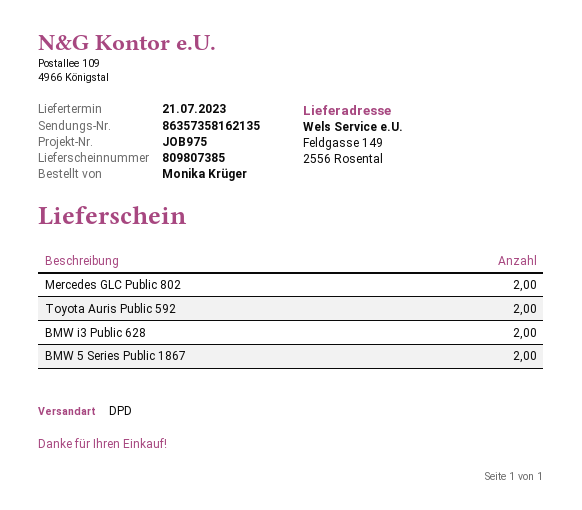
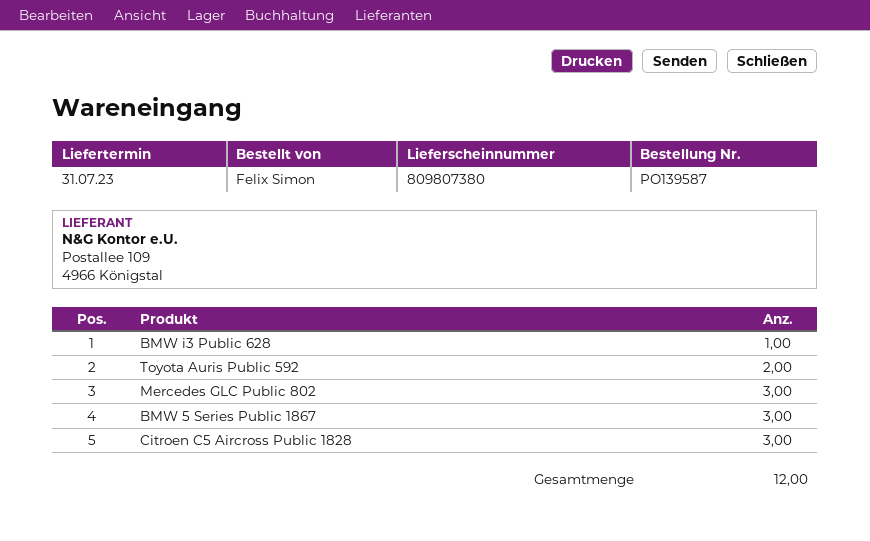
delivery note number: 809807385 -> 809807380
delivery date: 2023-07-21 -> 2023-07-31
ordered by: Monika Krüger -> Felix Simon
Mercedes GLC Public 802: 2 -> 3
BMW i3 Public 628: 2 -> 1
BMW 5 Series Public 1867: 2 -> 3
Citroen C5 Aircross Public 1828: none -> 3

